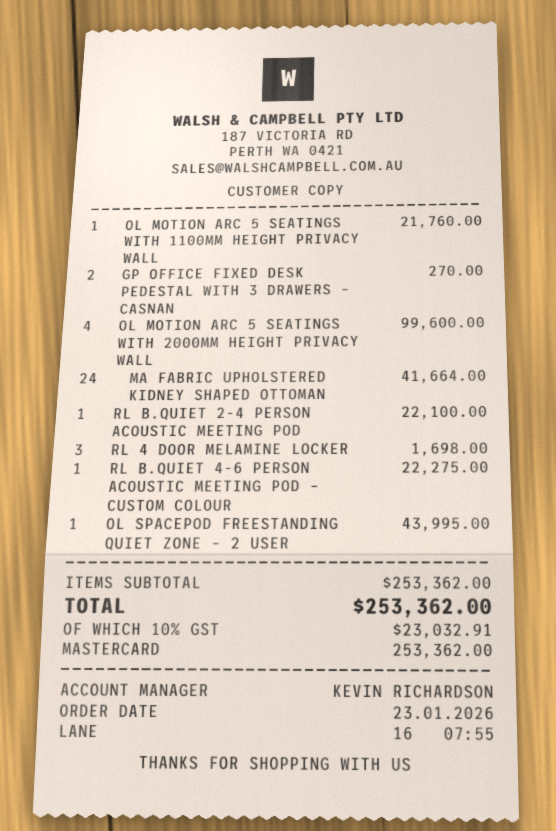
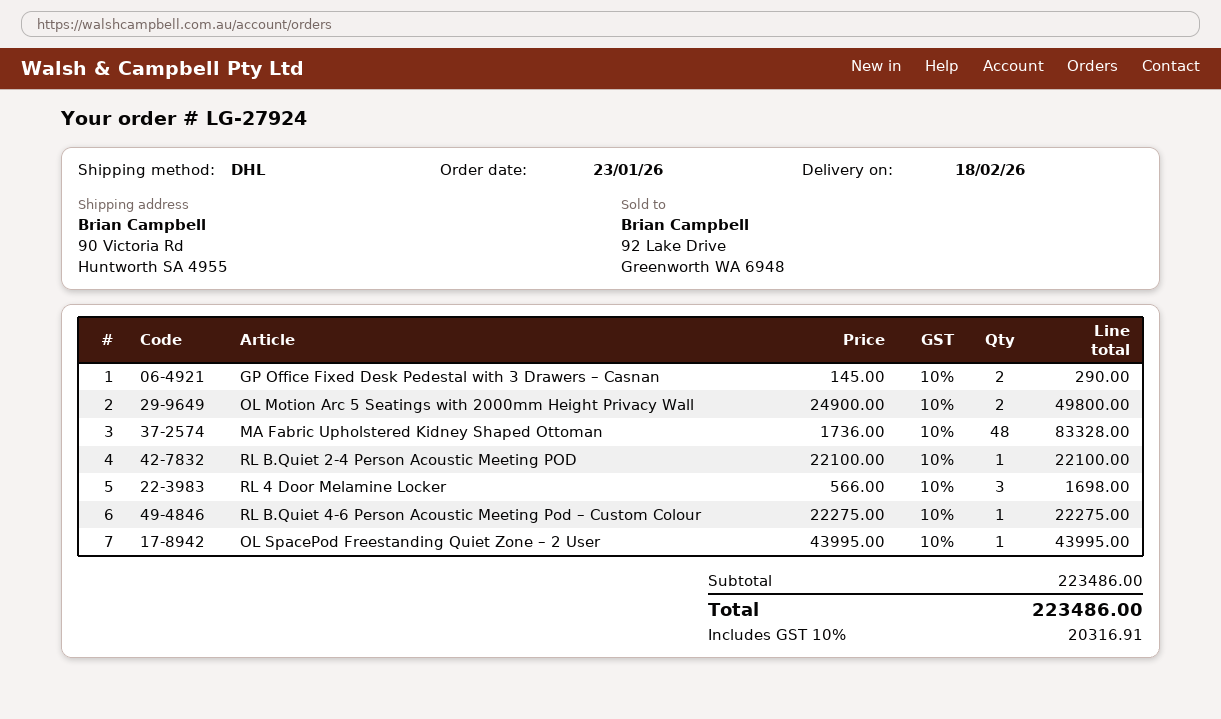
OL MOTION ARC 5 SEATINGS WITH 1100MM HEIGHT PRIVACY WALL: 1 for 21760.00 -> none
GP OFFICE FIXED DESK PEDESTAL WITH 3 DRAWERS – CASNAN: 2 for 270.00 -> 2 for 290.00
OL MOTION ARC 5 SEATINGS WITH 2000MM HEIGHT PRIVACY WALL: 4 for 99600.00 -> 2 for 49800.00
MA FABRIC UPHOLSTERED KIDNEY SHAPED OTTOMAN: 24 for 41664.00 -> 48 for 83328.00
subtotal: 253362.00 -> 223486.00
tax: 10% = 23032.91 -> 10% = 20316.91
total: 253362.00 -> 223486.00

